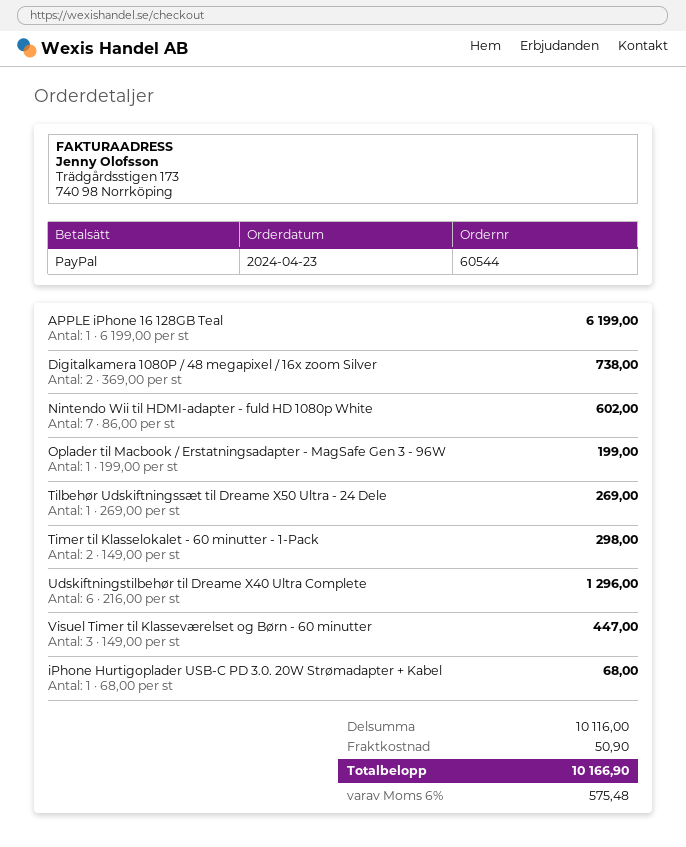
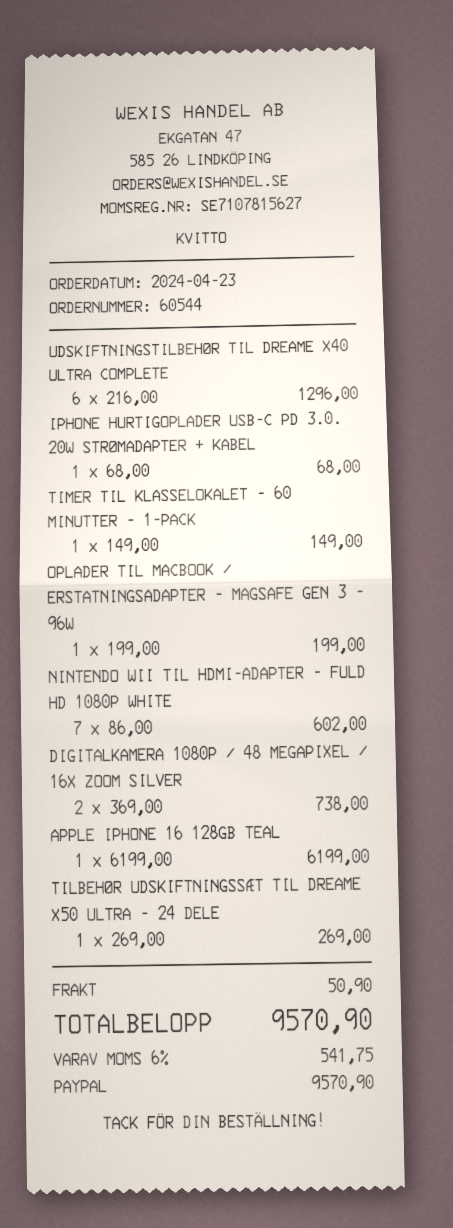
Timer til Klasselokalet - 60 minutter - 1-Pack: 2 x 149.00 = 298.00 -> 1 x 149.00 = 149.00
Visuel Timer til Klasseværelset og Børn - 60 minutter: 3 x 149.00 = 447.00 -> none
tax: 6% = 575.48 -> 6% = 541.75
total: 10166.90 -> 9570.90

